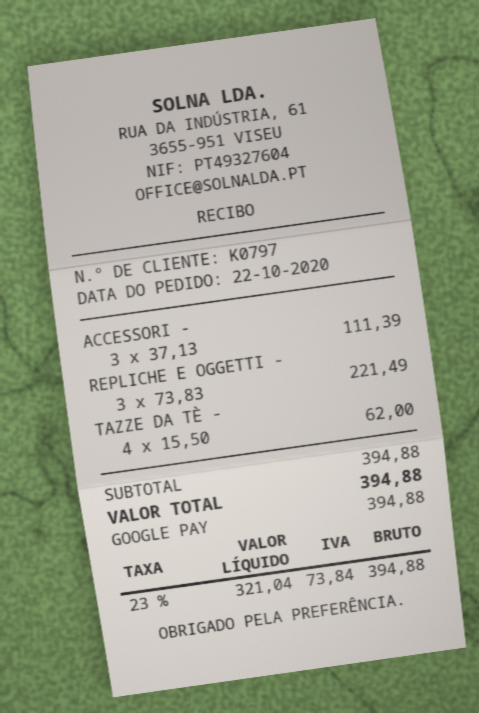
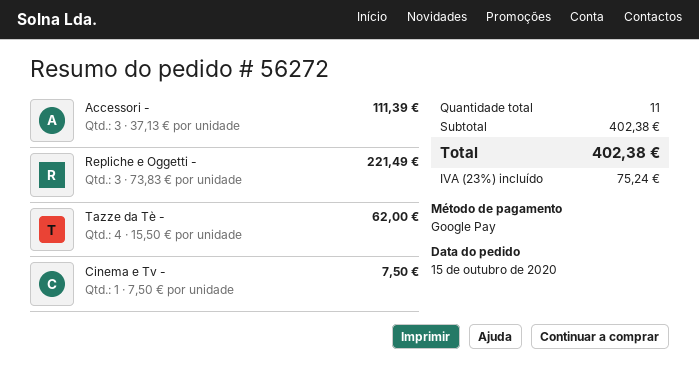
order date: 2020-10-22 -> 2020-10-15
Cinema e Tv -: none -> 1 x 7.50 = 7.50
subtotal: 394.88 -> 402.38
tax: 23% = 73.84 -> 23% = 75.24
total: 394.88 -> 402.38

